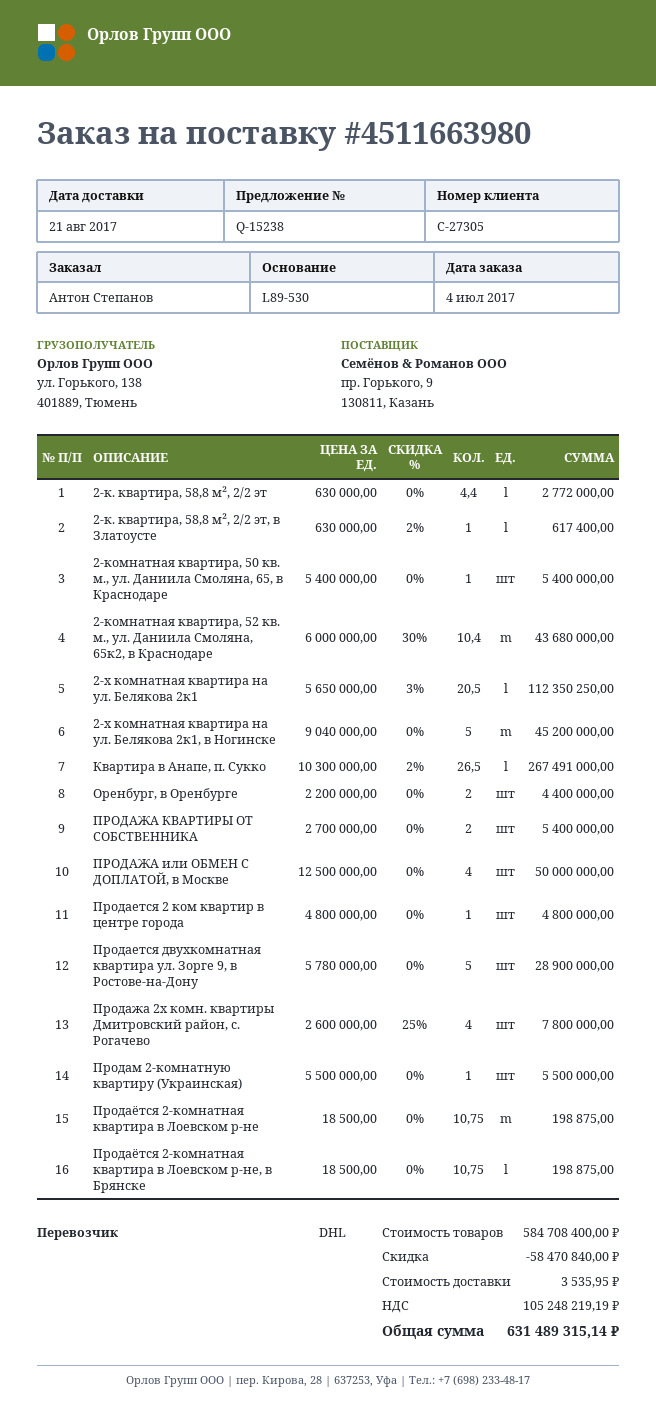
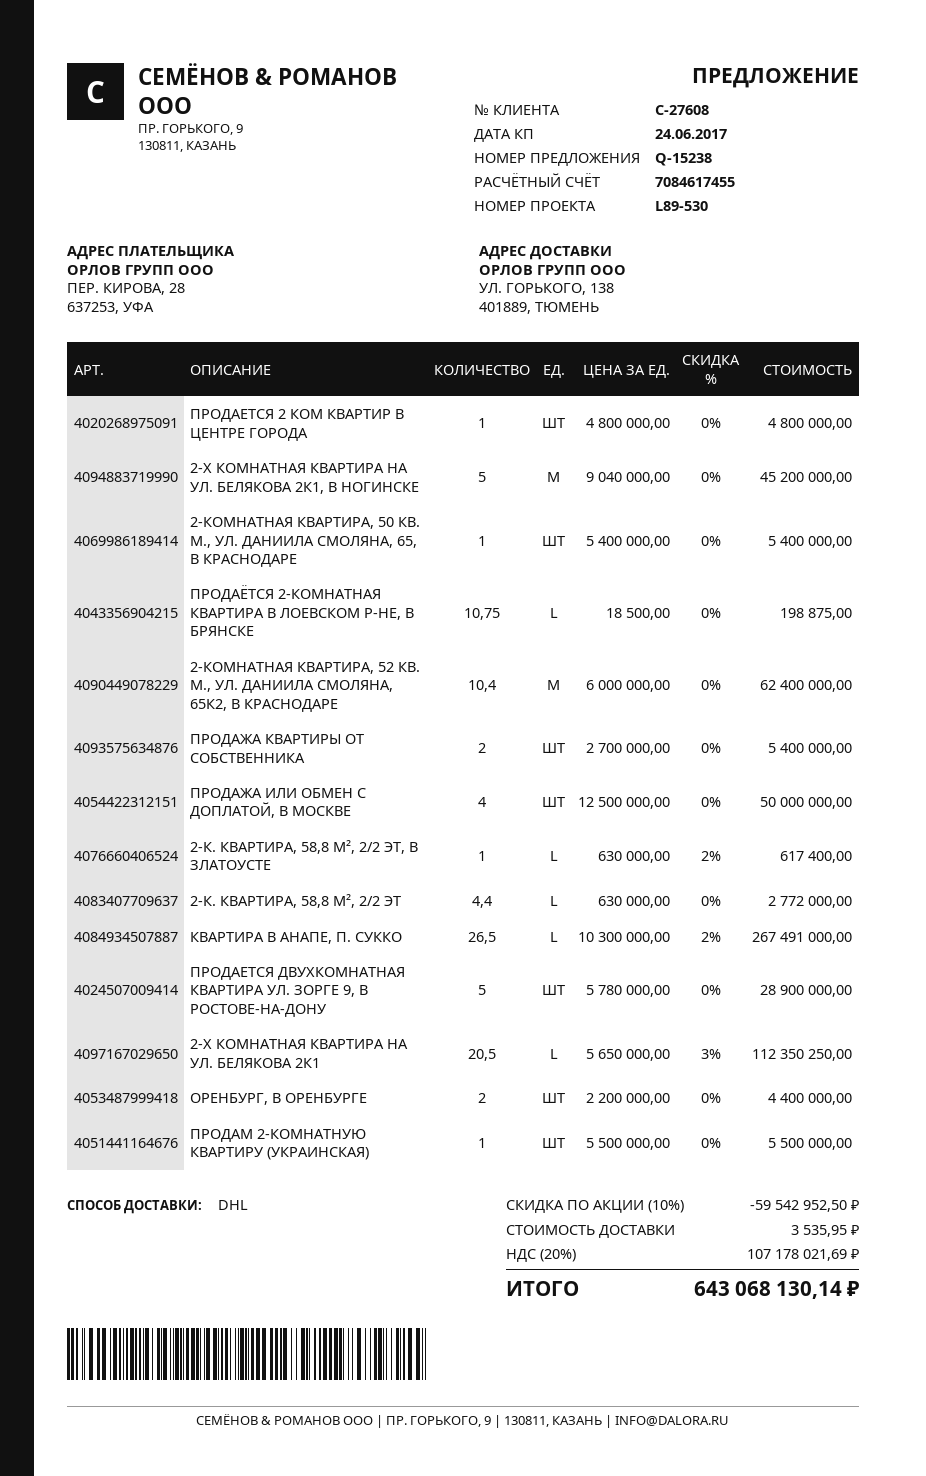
customer number: C-27305 -> C-27608
2-комнатная квартира, 52 кв. м., ул. Даниила Смоляна, 65к2, в Краснодаре: 10.4 x 6000000.00 - 30% = 43680000.00 -> 10.4 x 6000000.00 = 62400000.00
Продажа 2х комн. квартиры Дмитровский район, с. Рогачево: 4 x 2600000.00 - 25% = 7800000.00 -> none
Продаётся 2-комнатная квартира в Лоевском р-не: 10.75 x 18500.00 = 198875.00 -> none
discount: 58470840.00 -> 59542952.50
tax: 105248219.19 -> 107178021.69
total: 631489315.14 -> 643068130.14

